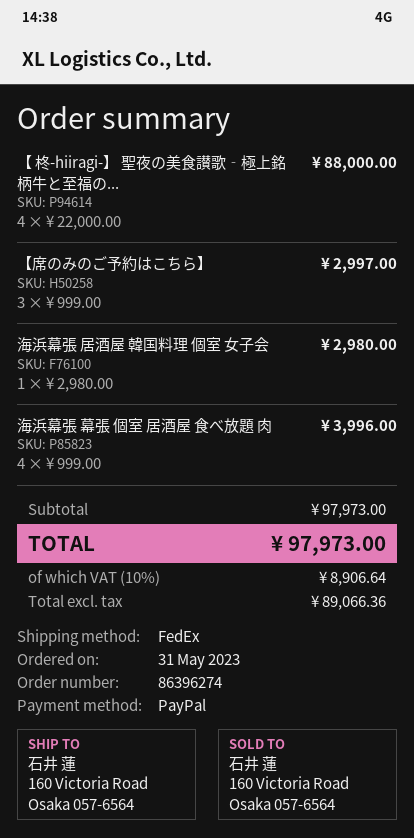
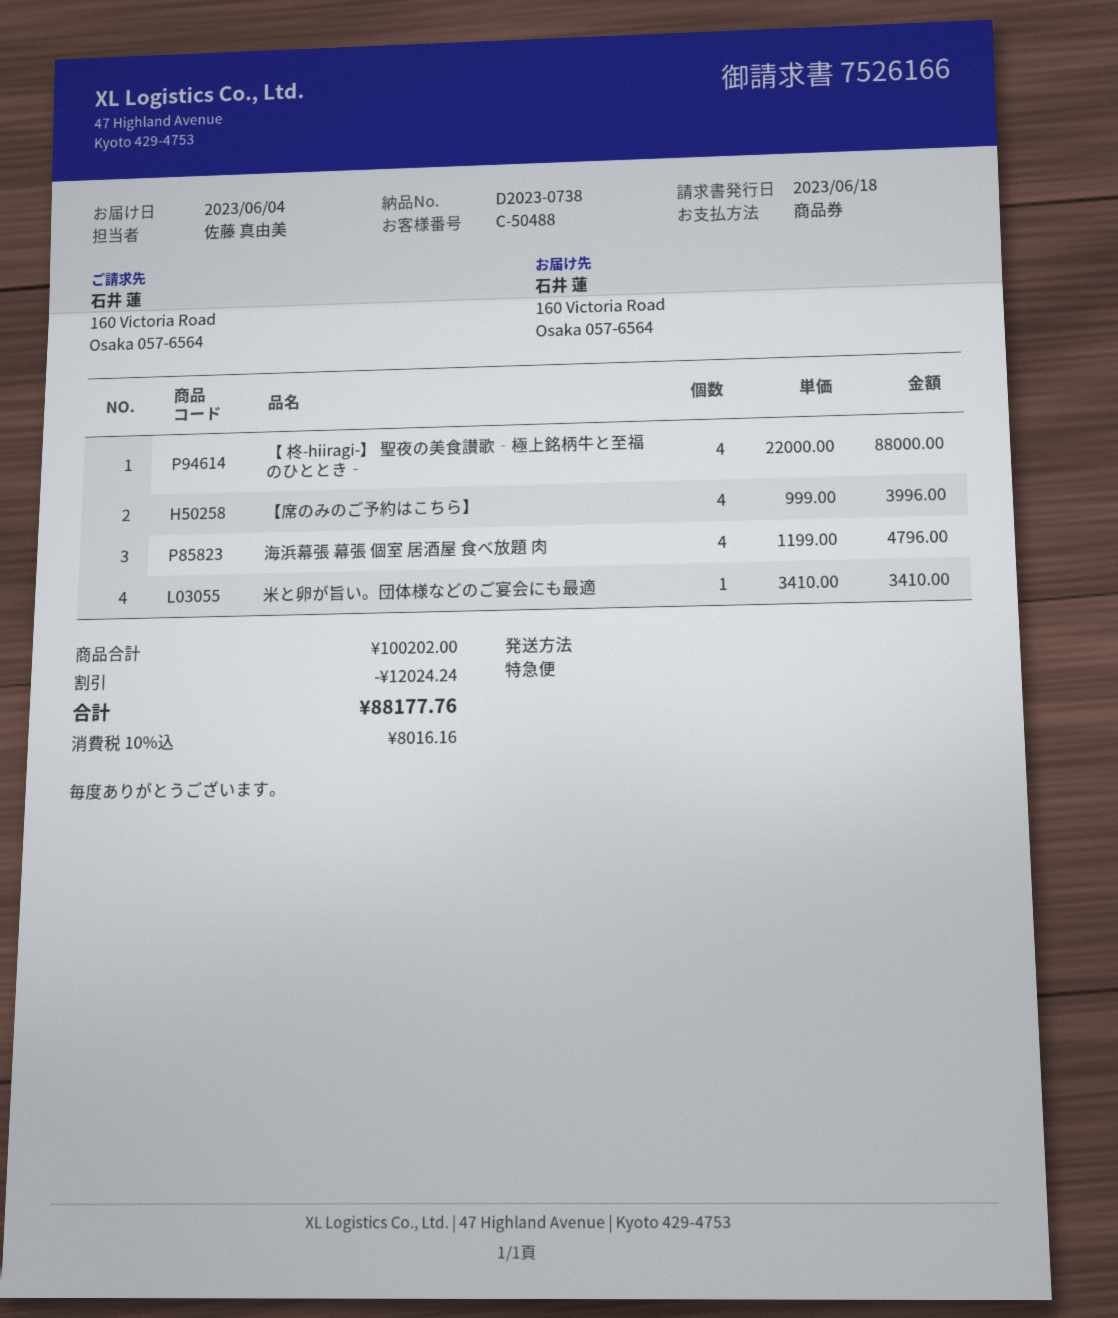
payment method: PayPal -> gift card
shipping method: FedEx -> express
【席のみのご予約はこちら】: 3 x 999.00 = 2997.00 -> 4 x 999.00 = 3996.00
海浜幕張 居酒屋 韓国料理 個室 女子会: 1 x 2980.00 = 2980.00 -> none
海浜幕張 幕張 個室 居酒屋 食べ放題 肉: 4 x 999.00 = 3996.00 -> 4 x 1199.00 = 4796.00
米と卵が旨い。団体様などのご宴会にも最適: none -> 1 x 3410.00 = 3410.00
subtotal: 97973.00 -> 100202.00
discount: none -> 12024.24
tax: 10% = 8906.64 -> 10% = 8016.16
total: 97973.00 -> 88177.76

